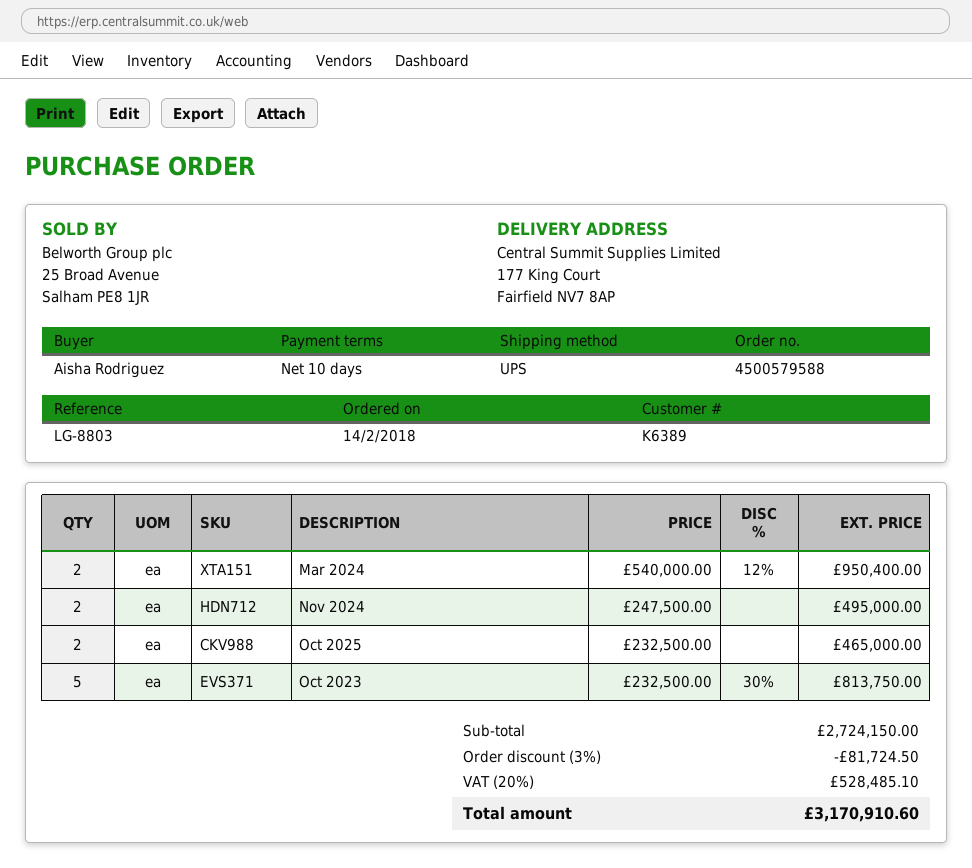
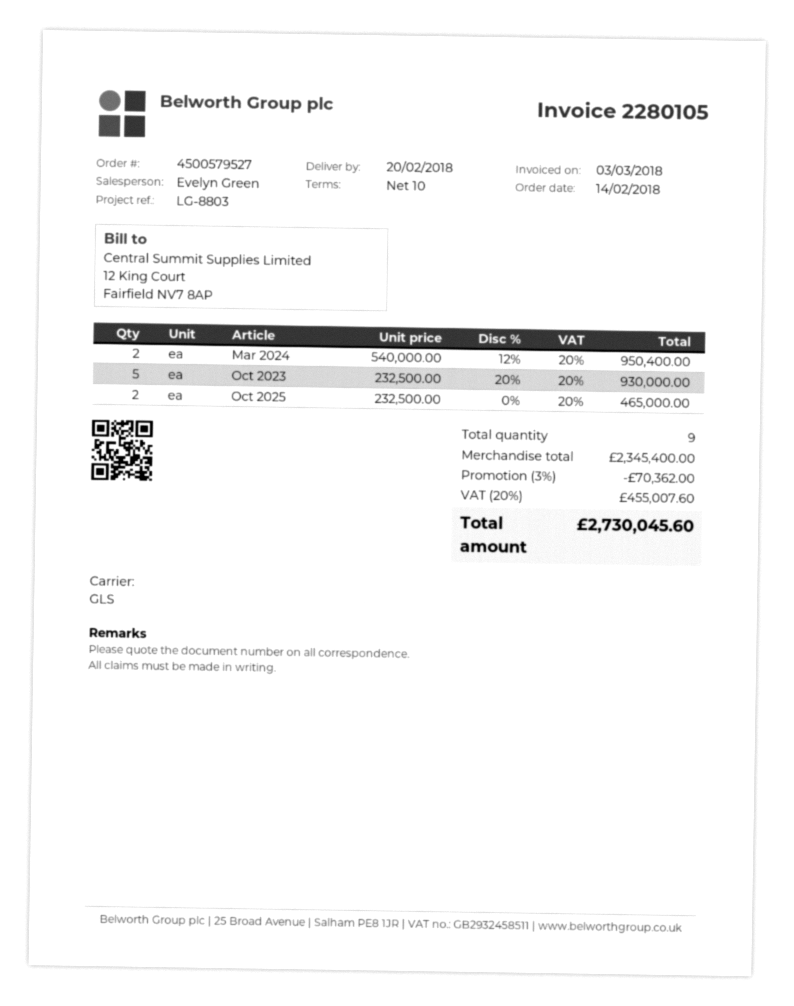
order number: 4500579588 -> 4500579527
shipping method: UPS -> GLS
Nov 2024: 2 x 247500.00 = 495000.00 -> none
Oct 2023: 5 x 232500.00 - 30% = 813750.00 -> 5 x 232500.00 - 20% = 930000.00
subtotal: 2724150.00 -> 2345400.00
discount: 3% = 81724.50 -> 3% = 70362.00
tax: 20% = 528485.10 -> 20% = 455007.60
total: 3170910.60 -> 2730045.60

